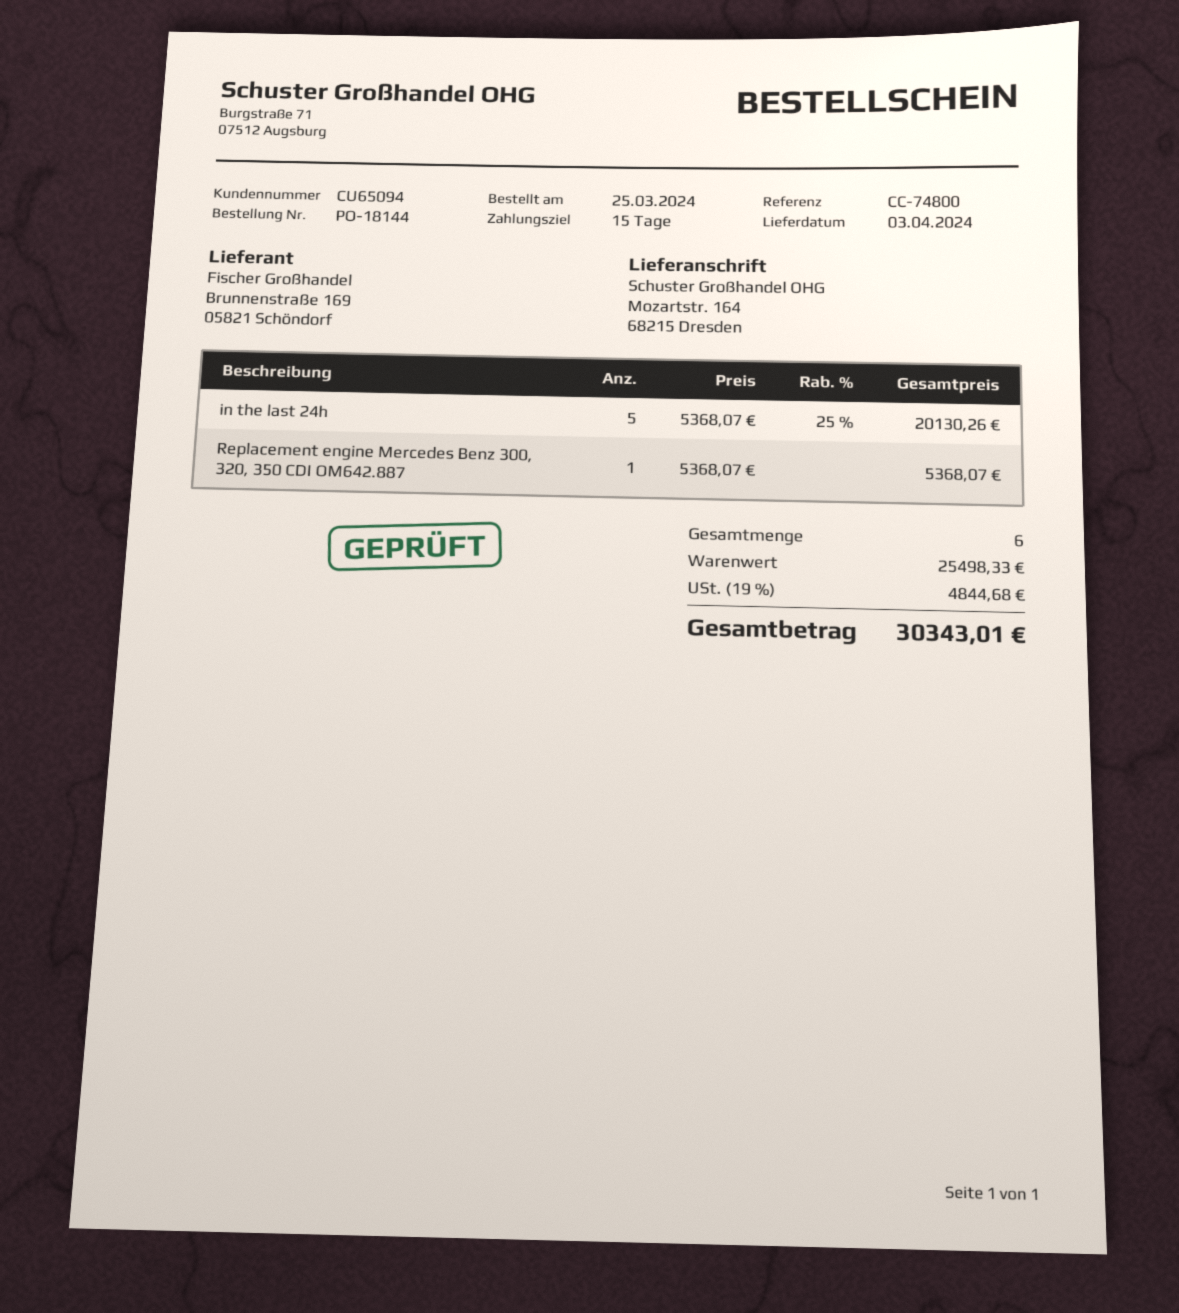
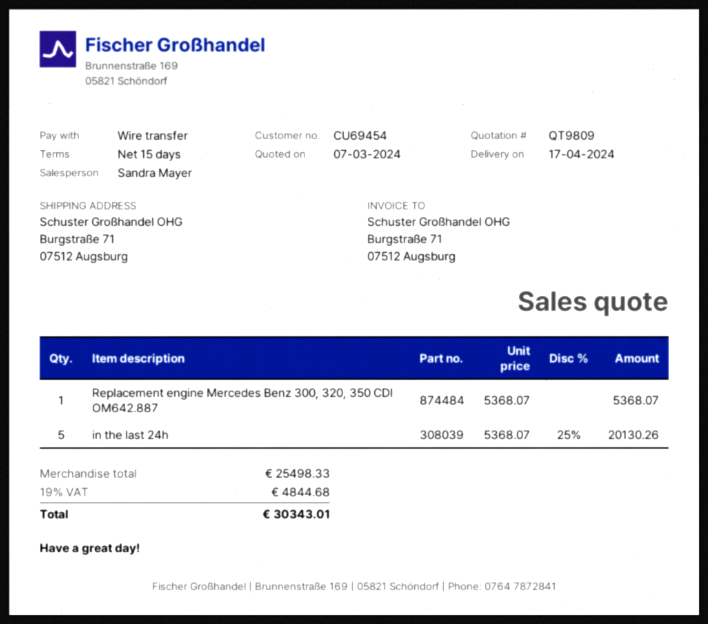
delivery date: 2024-04-03 -> 2024-04-17
customer number: CU65094 -> CU69454
ship to: Mozartstr. 164, 68215 Dresden -> Burgstraße 71, 07512 Augsburg

